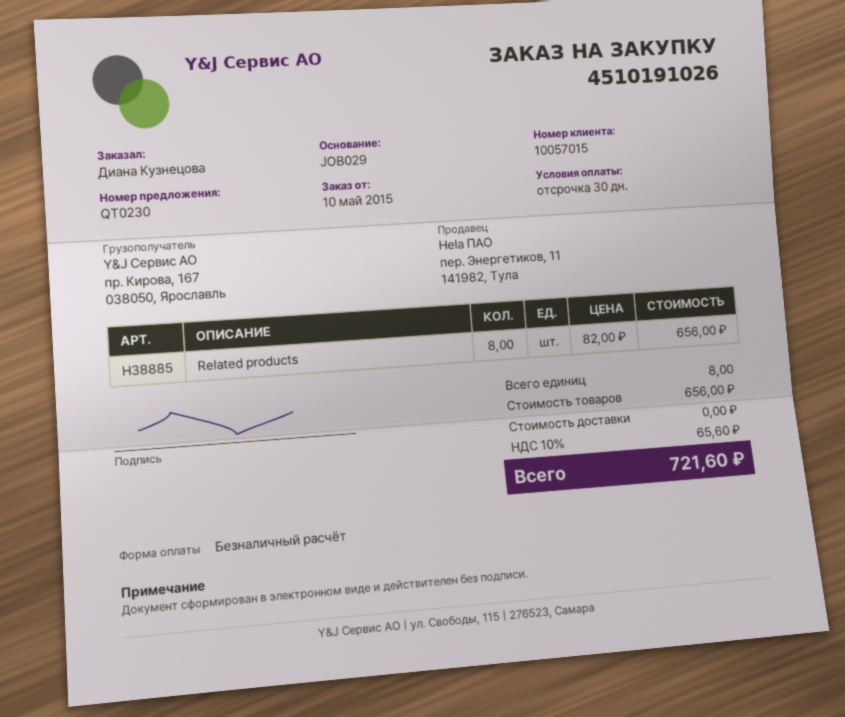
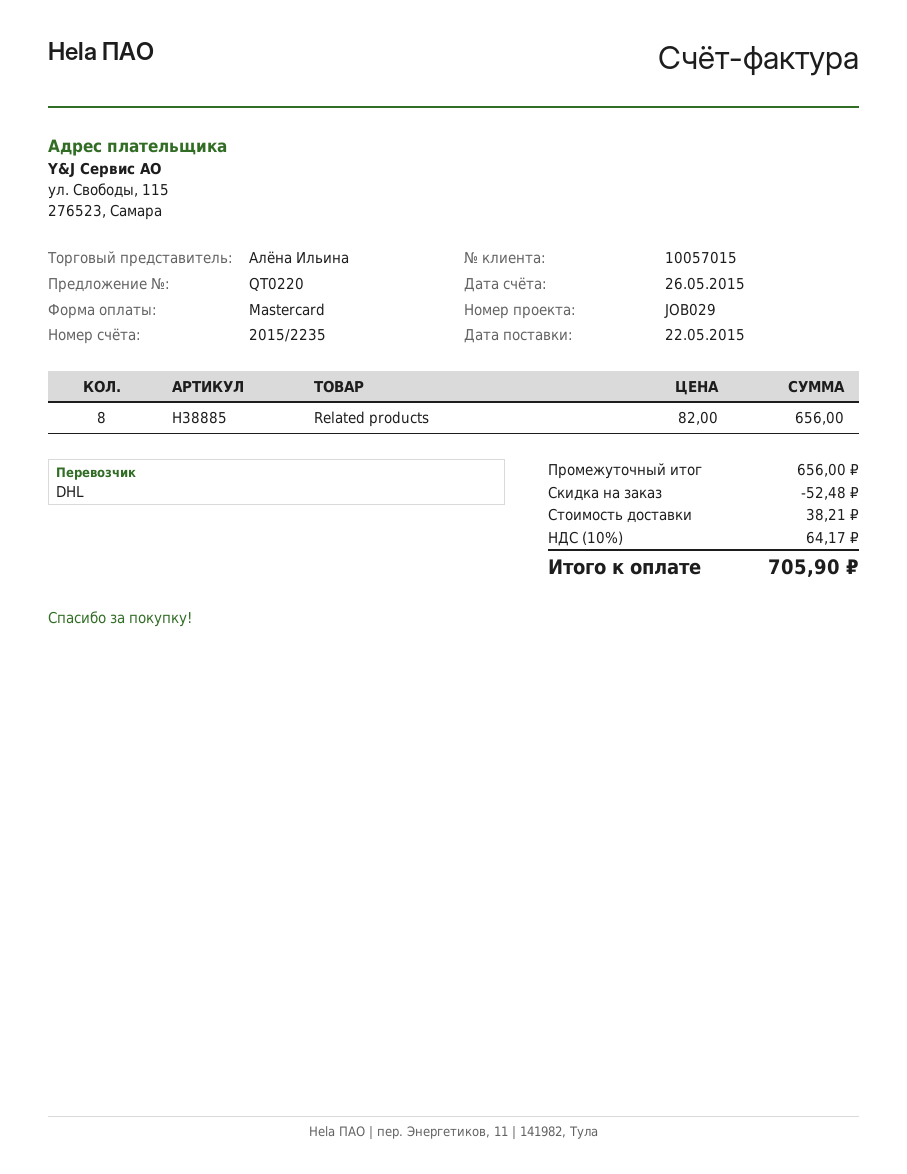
quote number: QT0230 -> QT0220
payment method: bank transfer -> Mastercard
discount: none -> 52.48
shipping: 0.00 -> 38.21
tax: 10% = 65.60 -> 10% = 64.17
total: 721.60 -> 705.90

